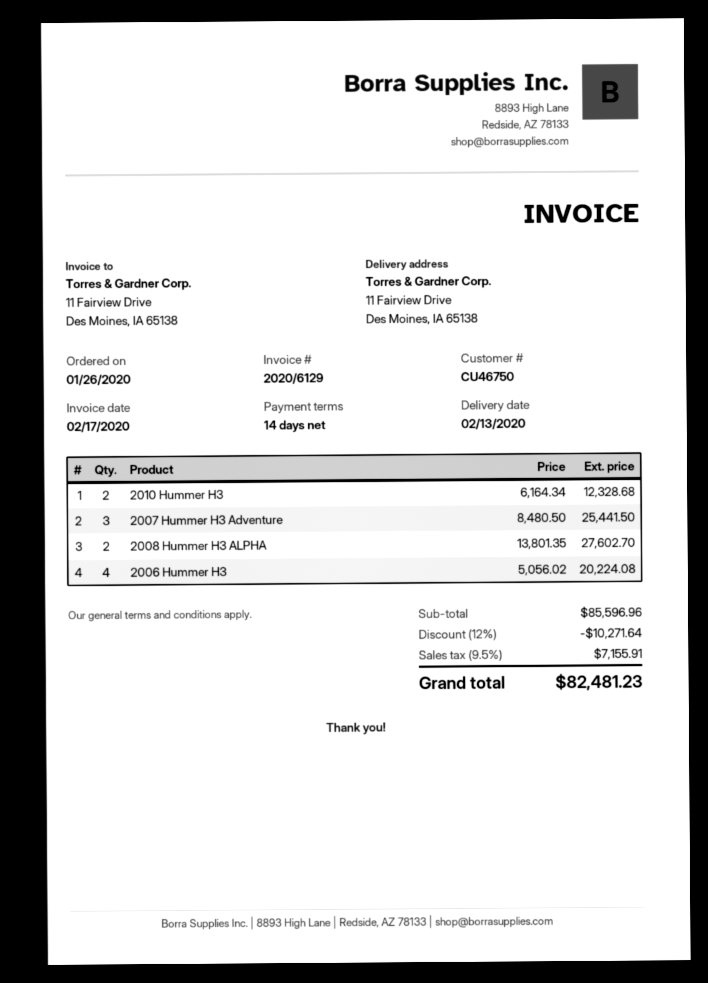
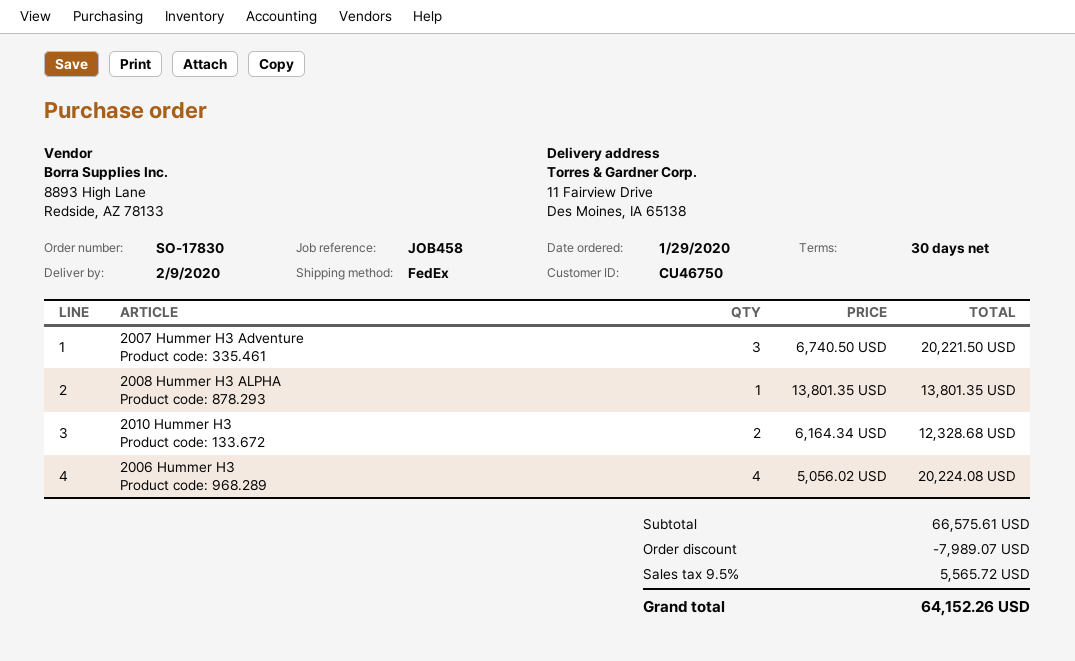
order date: 2020-01-26 -> 2020-01-29
delivery date: 2020-02-13 -> 2020-02-09
payment terms: 14 days -> 30 days
2007 Hummer H3 Adventure: 3 x 8480.50 = 25441.50 -> 3 x 6740.50 = 20221.50
2008 Hummer H3 ALPHA: 2 x 13801.35 = 27602.70 -> 1 x 13801.35 = 13801.35
subtotal: 85596.96 -> 66575.61
discount: 10271.64 -> 7989.07
tax: 9.5% = 7155.91 -> 9.5% = 5565.72
total: 82481.23 -> 64152.26

